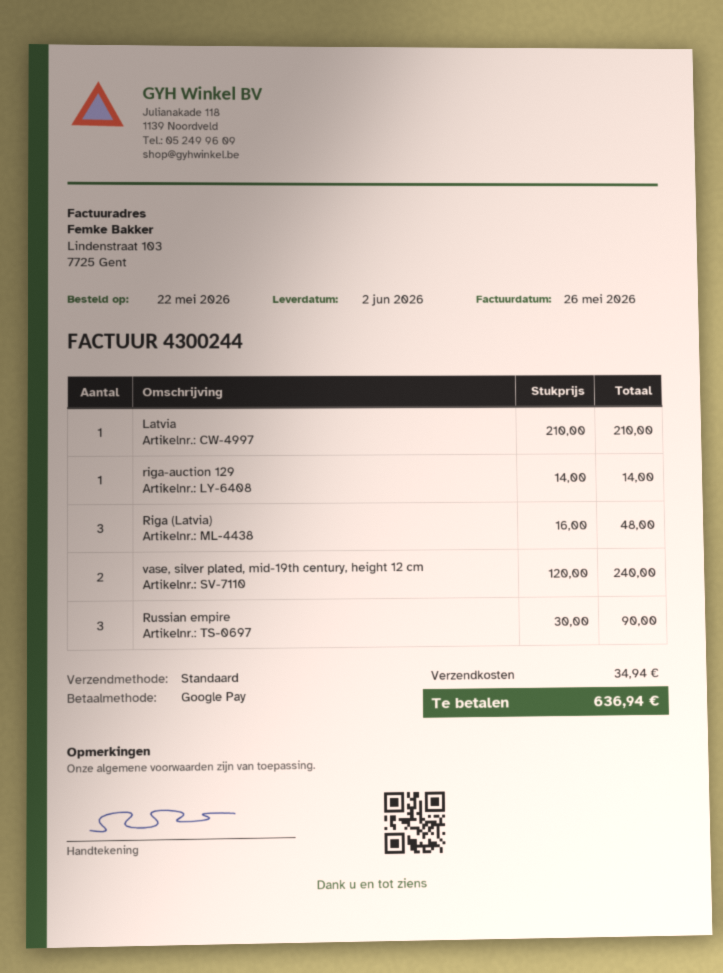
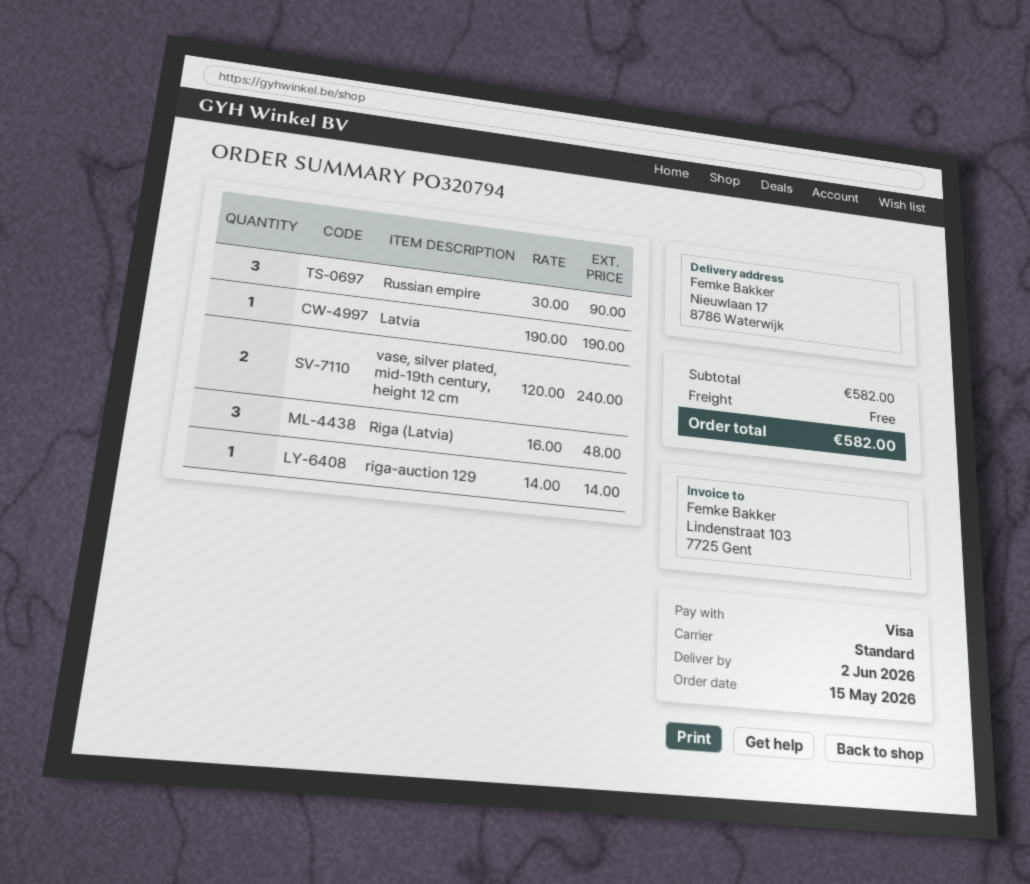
order date: 2026-05-22 -> 2026-05-15
payment method: Google Pay -> Visa
Latvia: 1 x 210.00 = 210.00 -> 1 x 190.00 = 190.00
shipping: 34.94 -> 0.00
total: 636.94 -> 582.00

